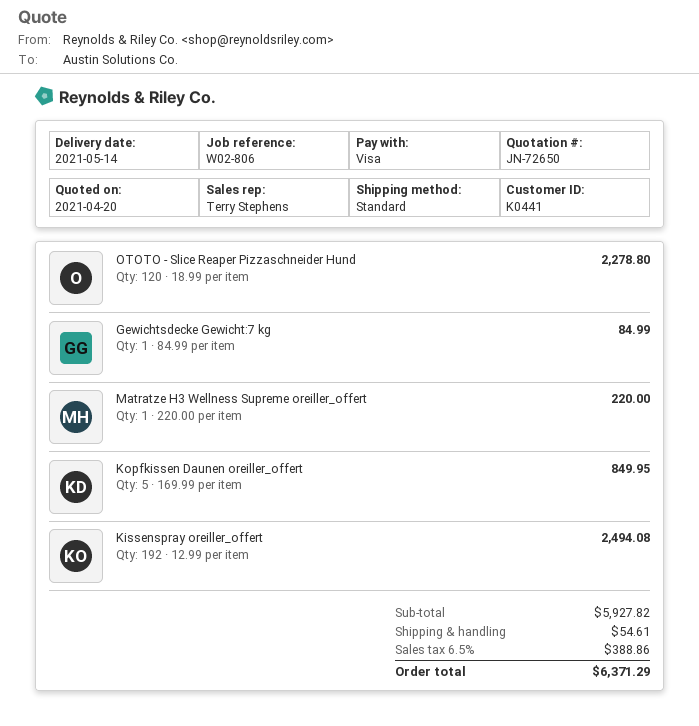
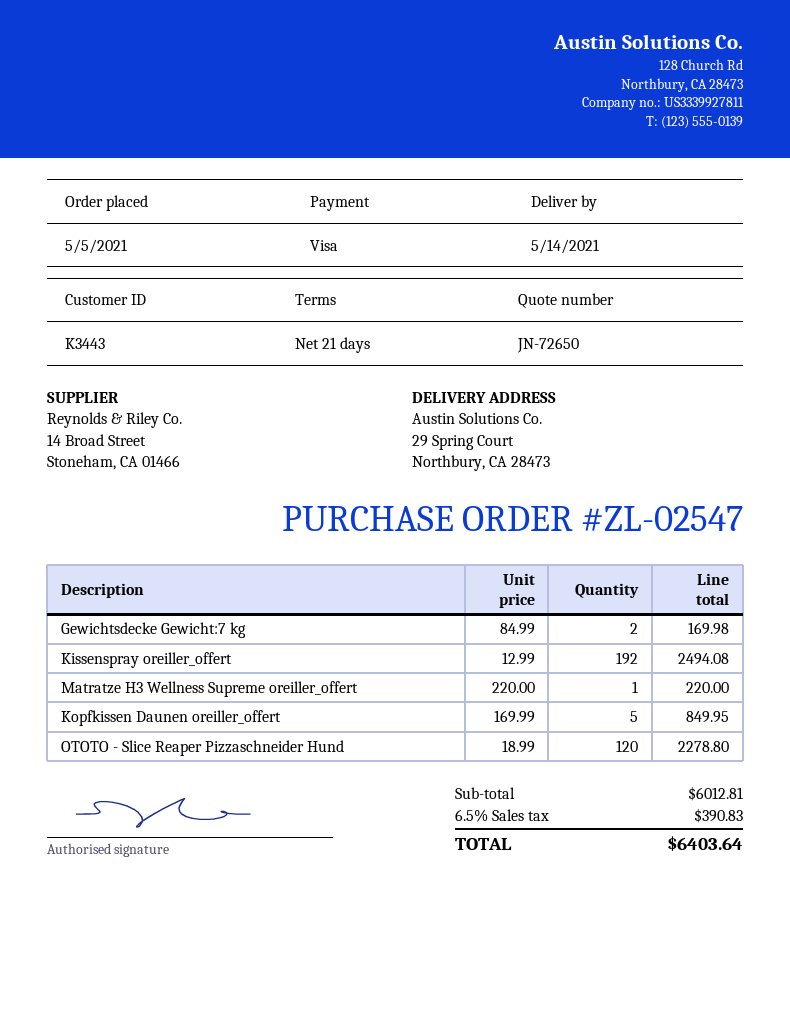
customer number: K0441 -> K3443
Gewichtsdecke Gewicht:7 kg: 1 x 84.99 = 84.99 -> 2 x 84.99 = 169.98
subtotal: 5927.82 -> 6012.81
shipping: 54.61 -> none
tax: 6.5% = 388.86 -> 6.5% = 390.83
total: 6371.29 -> 6403.64

